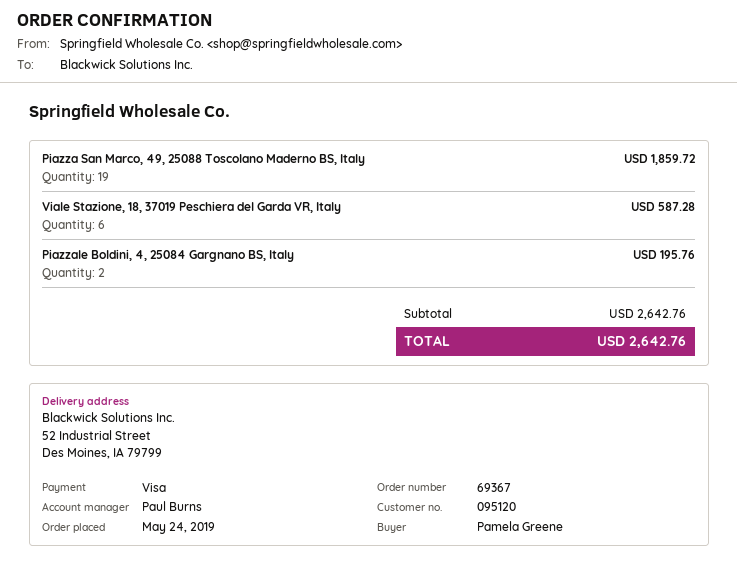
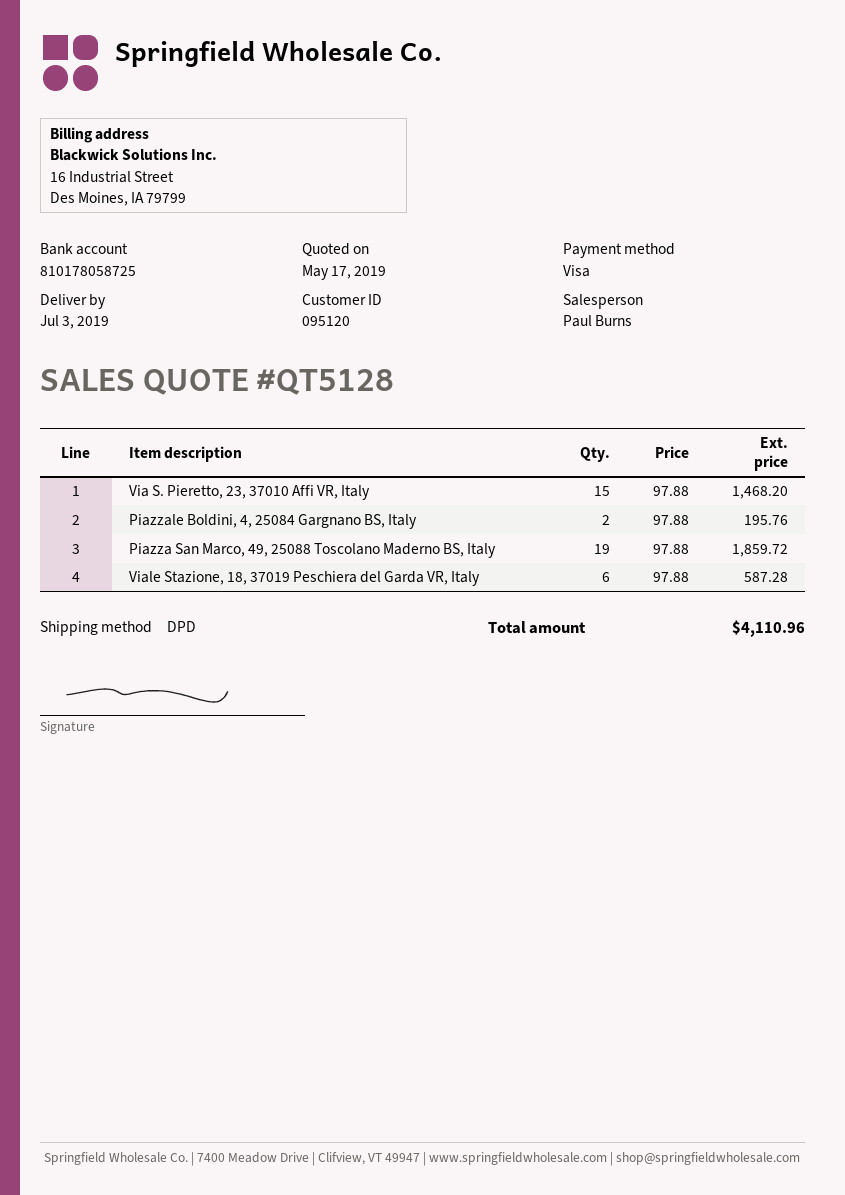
Via S. Pieretto, 23, 37010 Affi VR, Italy: none -> 15 for 1468.20
total: 2642.76 -> 4110.96

